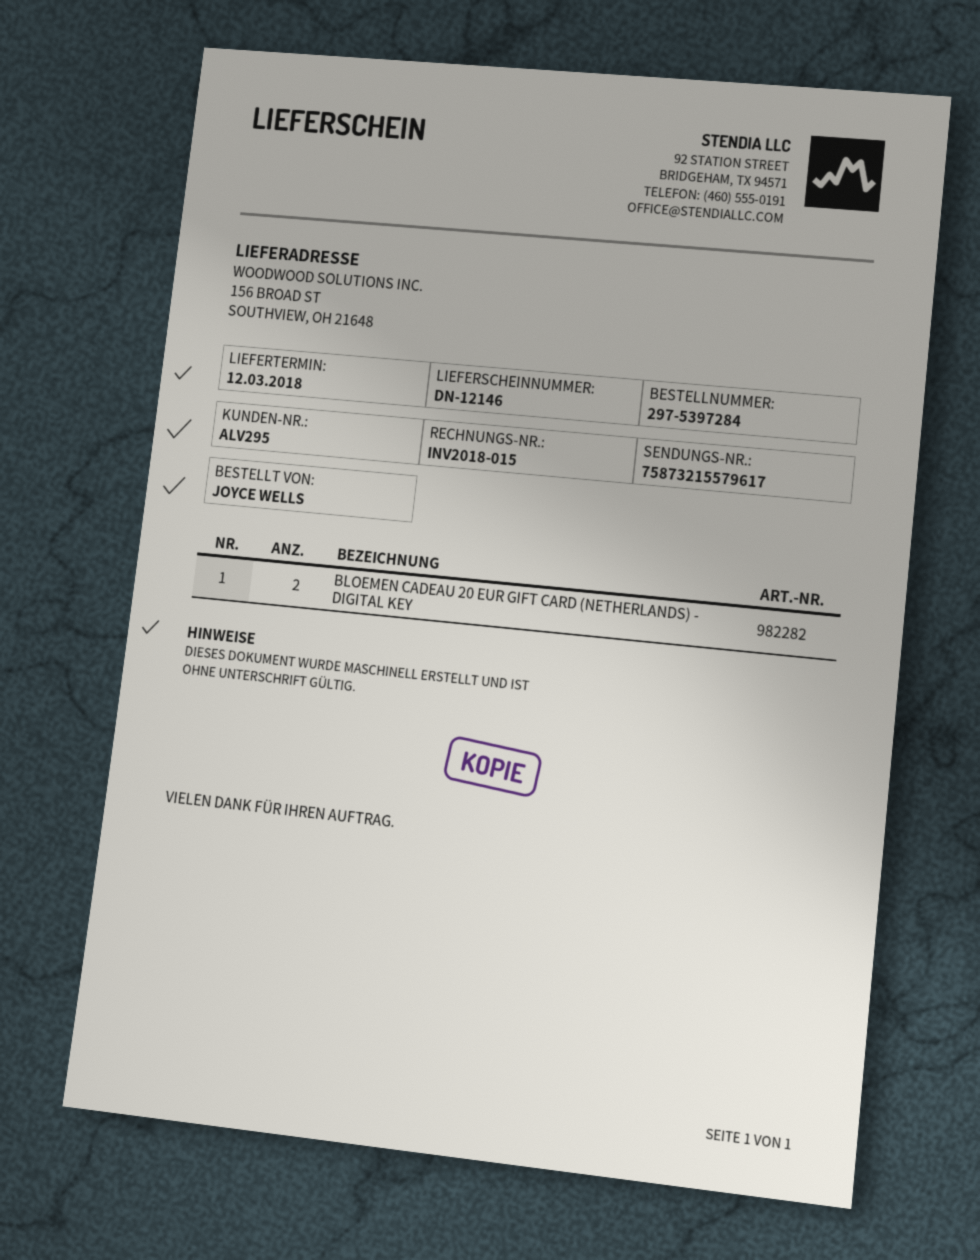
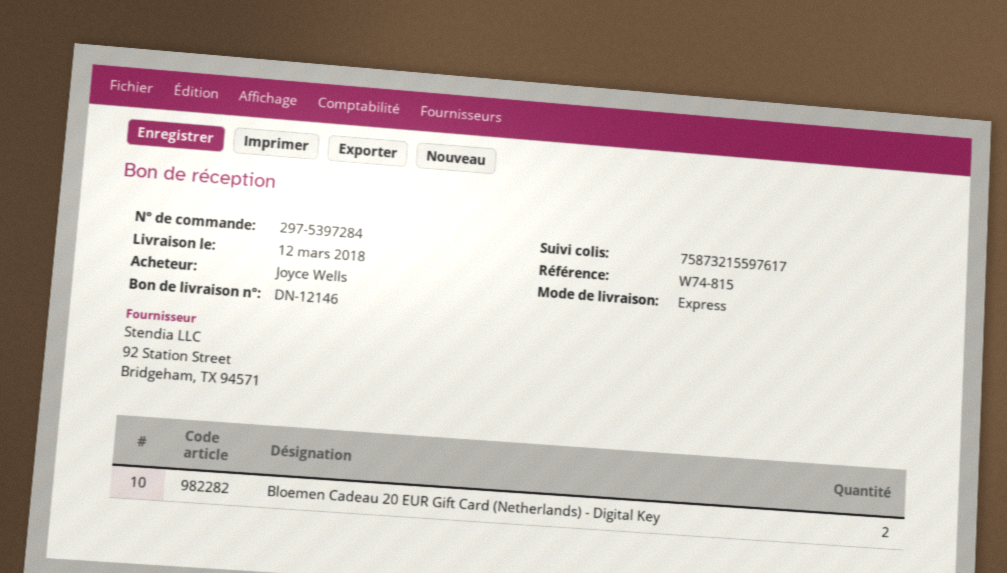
tracking number: 75873215579617 -> 75873215597617

